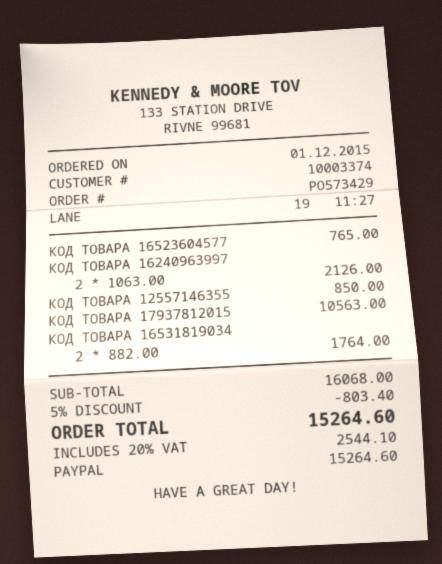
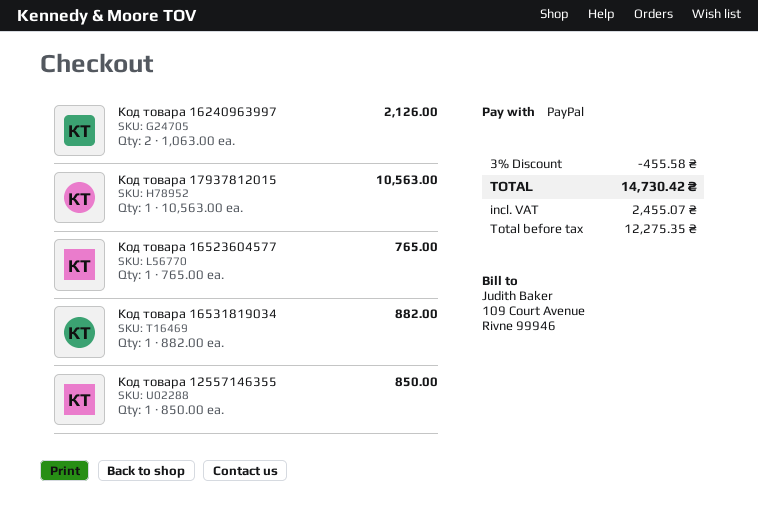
КОД ТОВАРА 16531819034: 2 x 882.00 = 1764.00 -> 1 x 882.00 = 882.00
discount: 5% = 803.40 -> 3% = 455.58
tax: 2544.10 -> 2455.07
total: 15264.60 -> 14730.42

